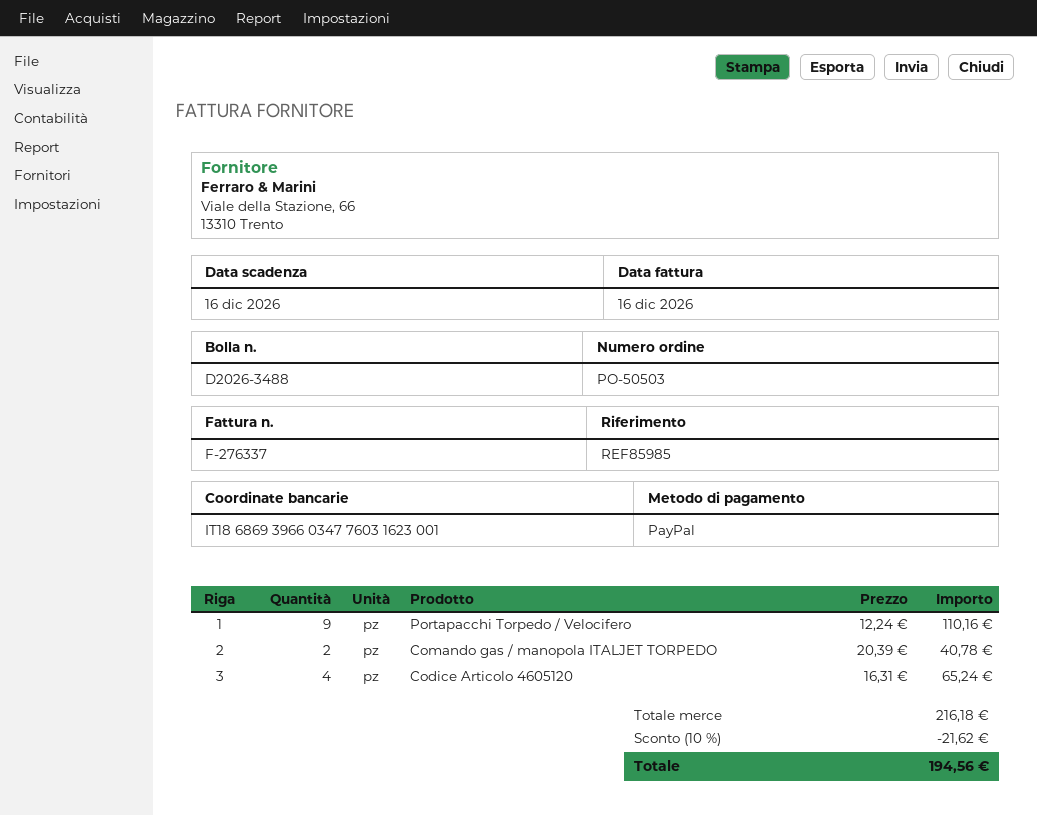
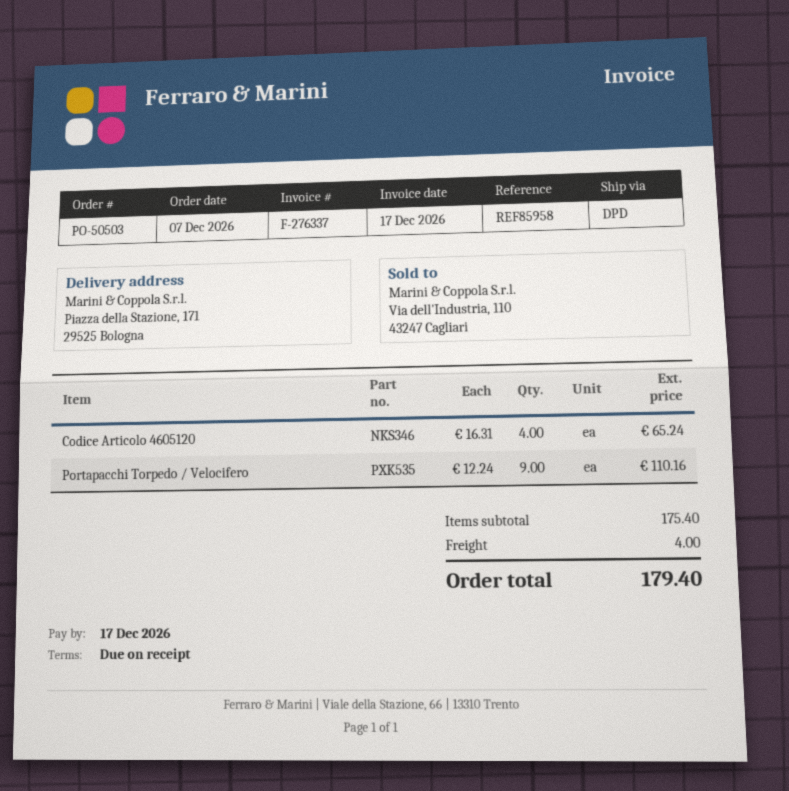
invoice date: 2026-12-16 -> 2026-12-17
due date: 2026-12-16 -> 2026-12-17
reference: REF85985 -> REF85958
Comando gas / manopola ITALJET TORPEDO: 2 x 20.39 = 40.78 -> none
subtotal: 216.18 -> 175.40
discount: 10% = 21.62 -> none
shipping: none -> 4.00
total: 194.56 -> 179.40

